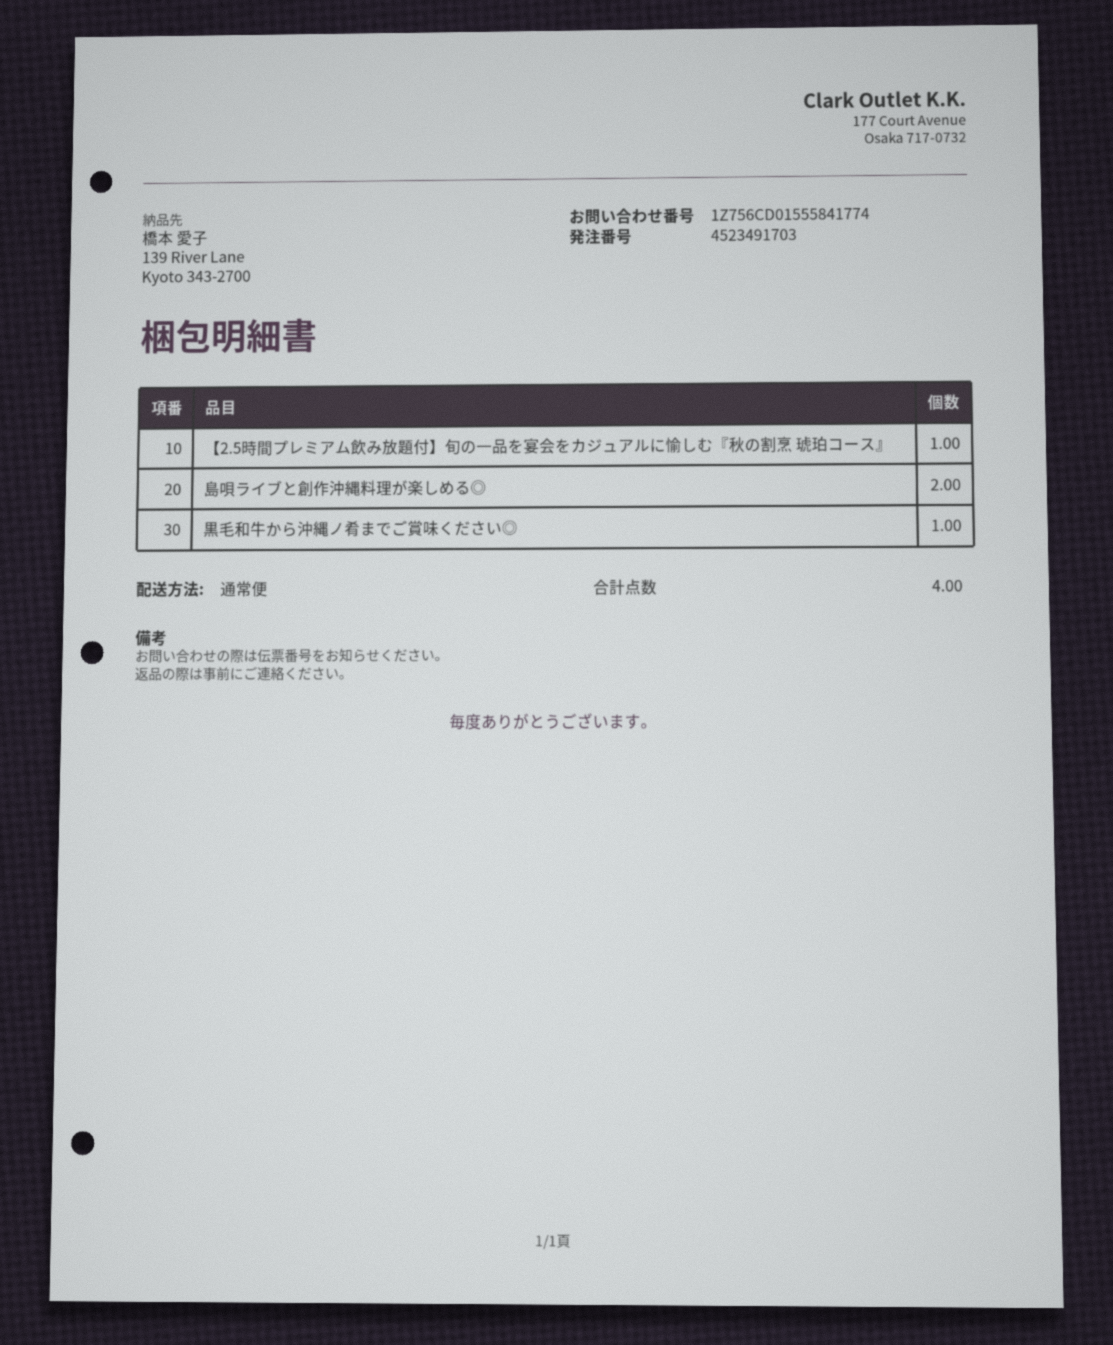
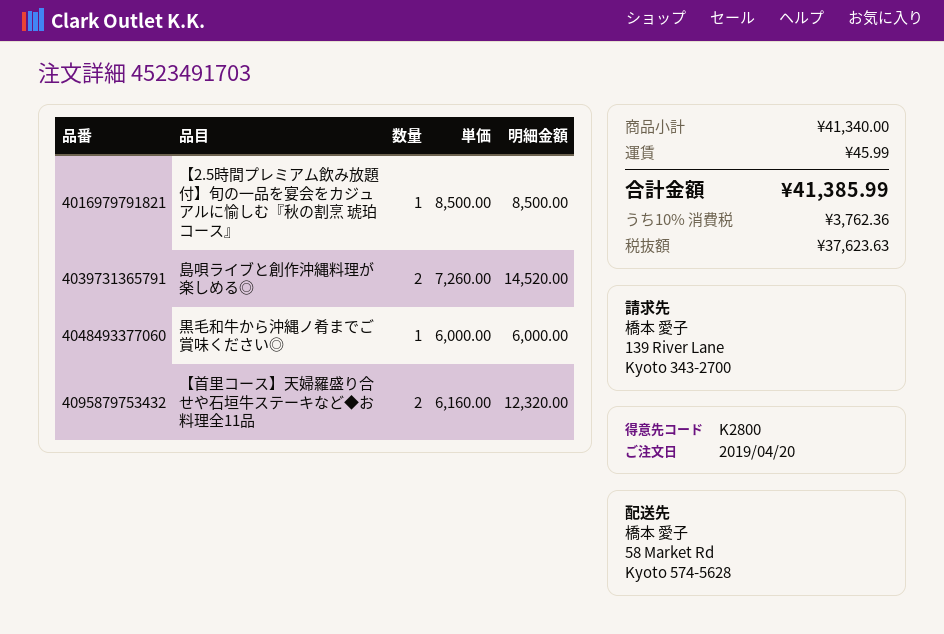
ship to: 139 River Lane, Kyoto 343-2700 -> 58 Market Rd, Kyoto 574-5628
【首里コース】天婦羅盛り合せや石垣牛ステーキなど◆お料理全11品: none -> 2

